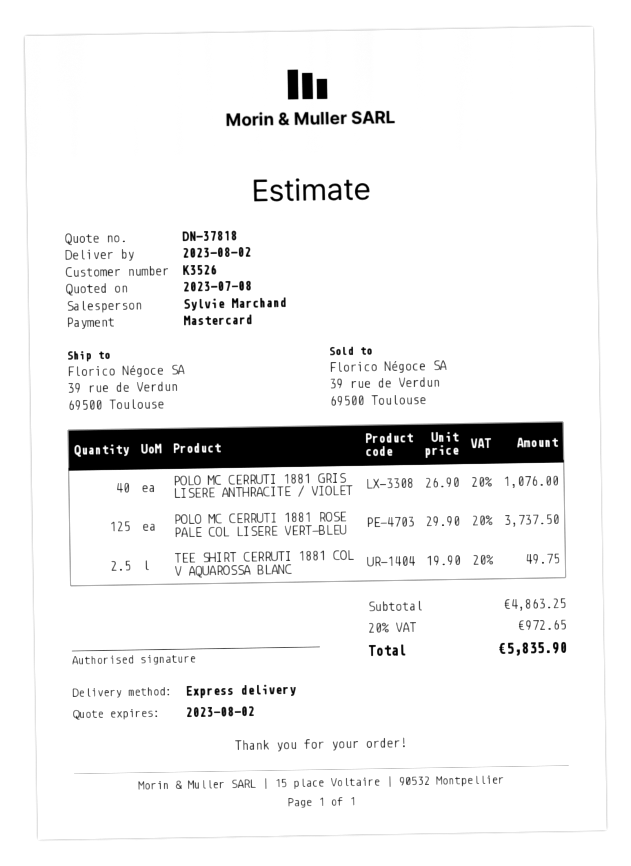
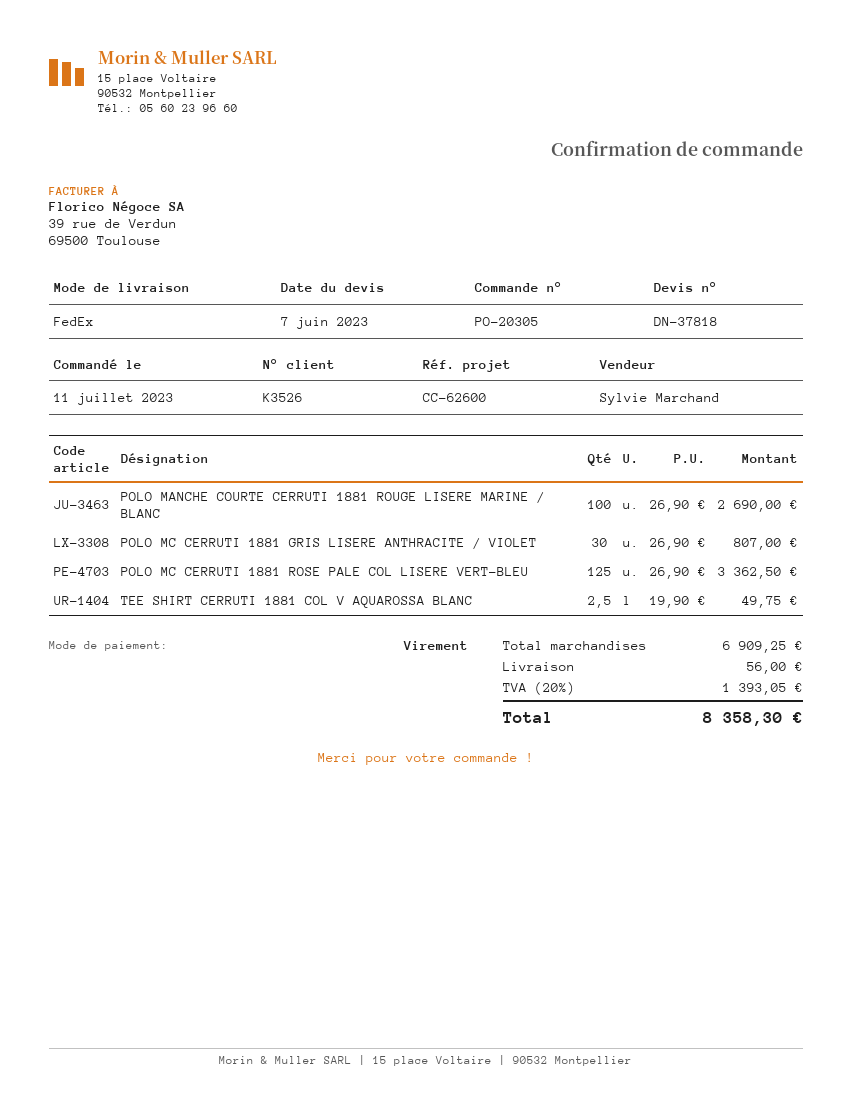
quote date: 2023-07-08 -> 2023-06-07
payment method: Mastercard -> bank transfer
shipping method: express -> FedEx
POLO MC CERRUTI 1881 GRIS LISERE ANTHRACITE / VIOLET: 40 x 26.90 = 1076.00 -> 30 x 26.90 = 807.00
POLO MC CERRUTI 1881 ROSE PALE COL LISERE VERT-BLEU: 125 x 29.90 = 3737.50 -> 125 x 26.90 = 3362.50
POLO MANCHE COURTE CERRUTI 1881 ROUGE LISERE MARINE / BLANC: none -> 100 x 26.90 = 2690.00
subtotal: 4863.25 -> 6909.25
shipping: none -> 56.00
tax: 20% = 972.65 -> 20% = 1393.05
total: 5835.90 -> 8358.30

